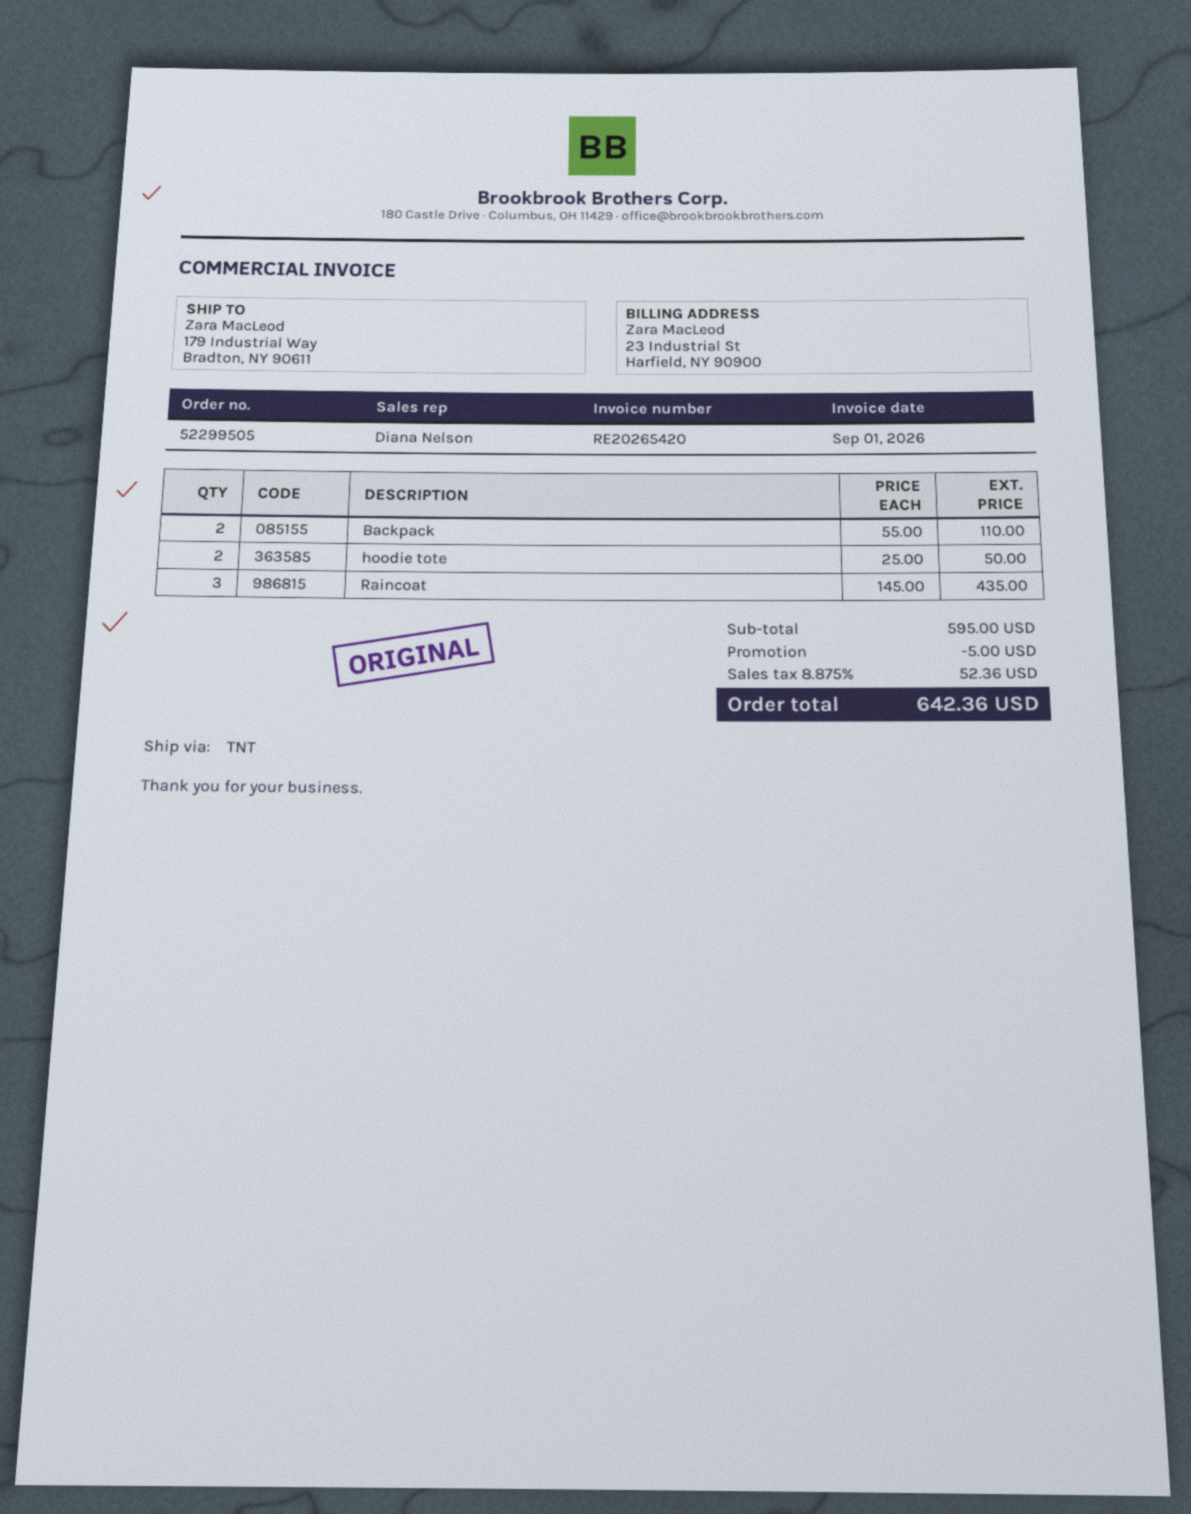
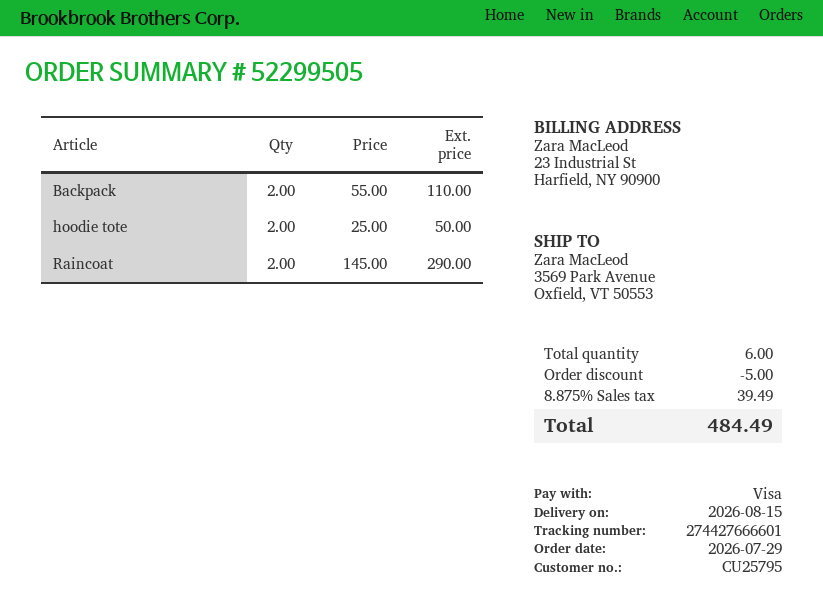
ship to: 179 Industrial Way, Bradton, NY 90611 -> 3569 Park Avenue, Oxfield, VT 50553
Raincoat: 3 x 145.00 = 435.00 -> 2 x 145.00 = 290.00
tax: 8.875% = 52.36 -> 8.875% = 39.49
total: 642.36 -> 484.49

